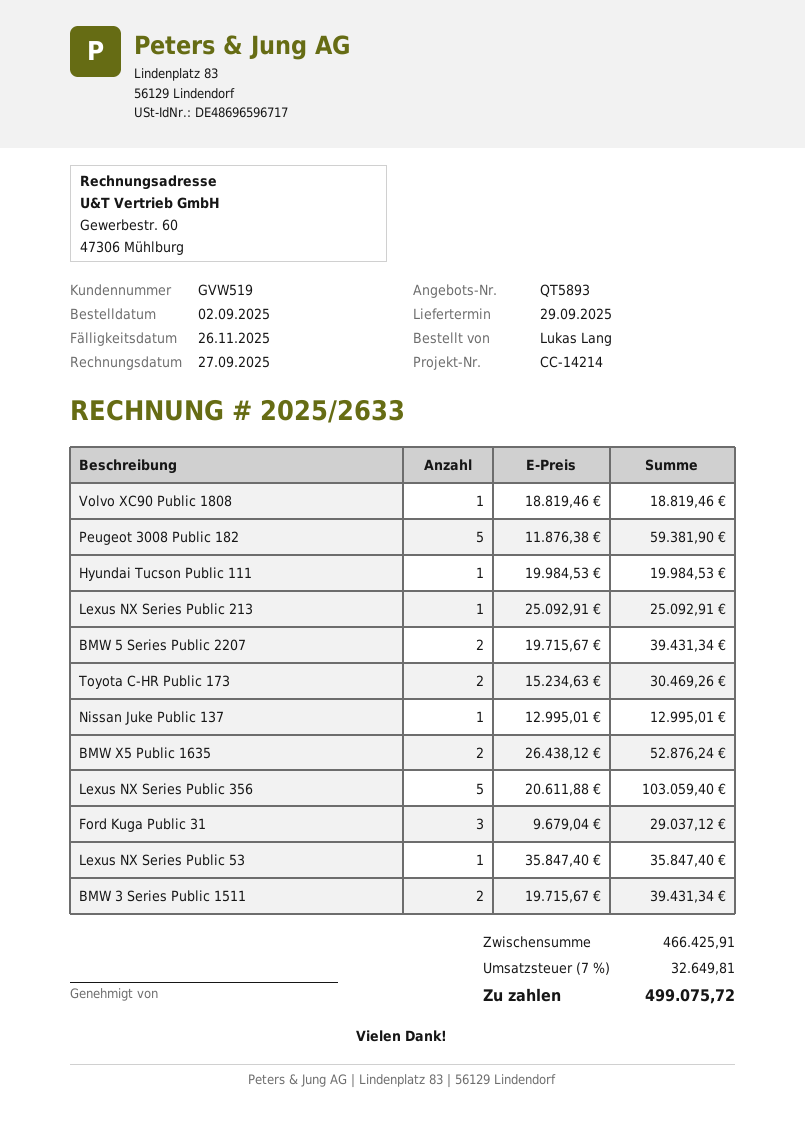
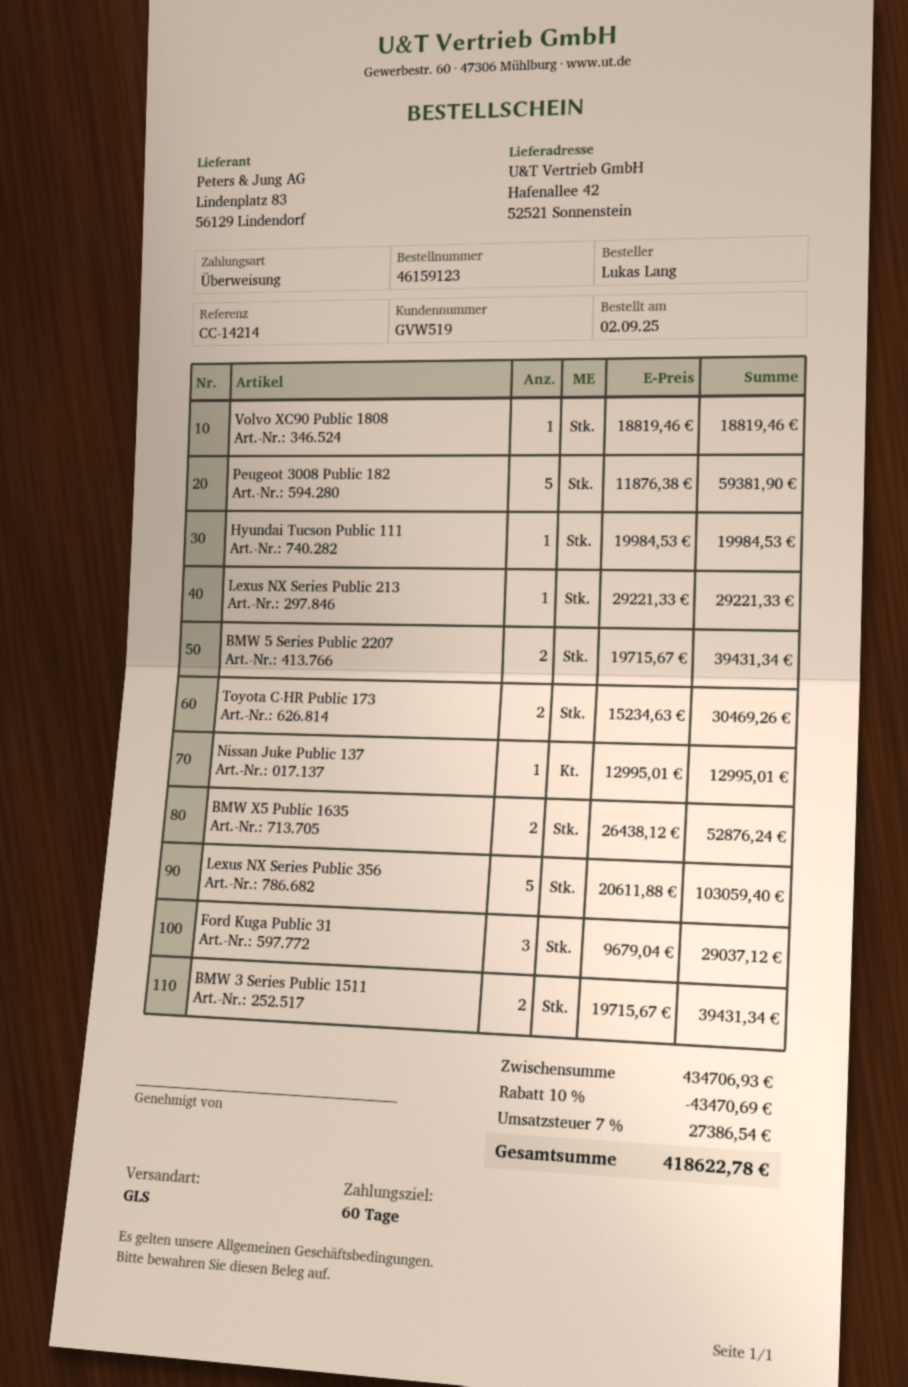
Lexus NX Series Public 213: 1 x 25092.91 = 25092.91 -> 1 x 29221.33 = 29221.33
Lexus NX Series Public 53: 1 x 35847.40 = 35847.40 -> none
subtotal: 466425.91 -> 434706.93
discount: none -> 10% = 43470.69
tax: 7% = 32649.81 -> 7% = 27386.54
total: 499075.72 -> 418622.78

